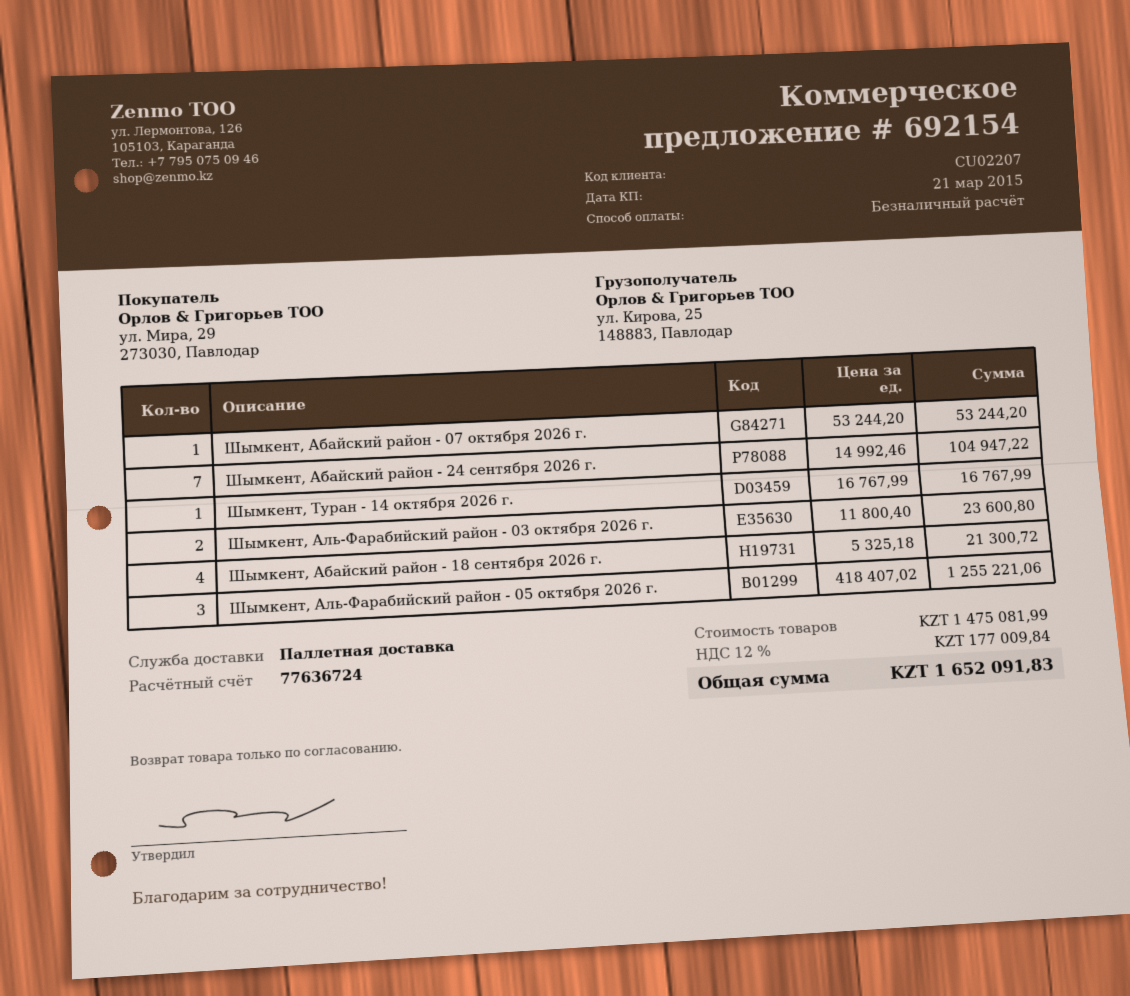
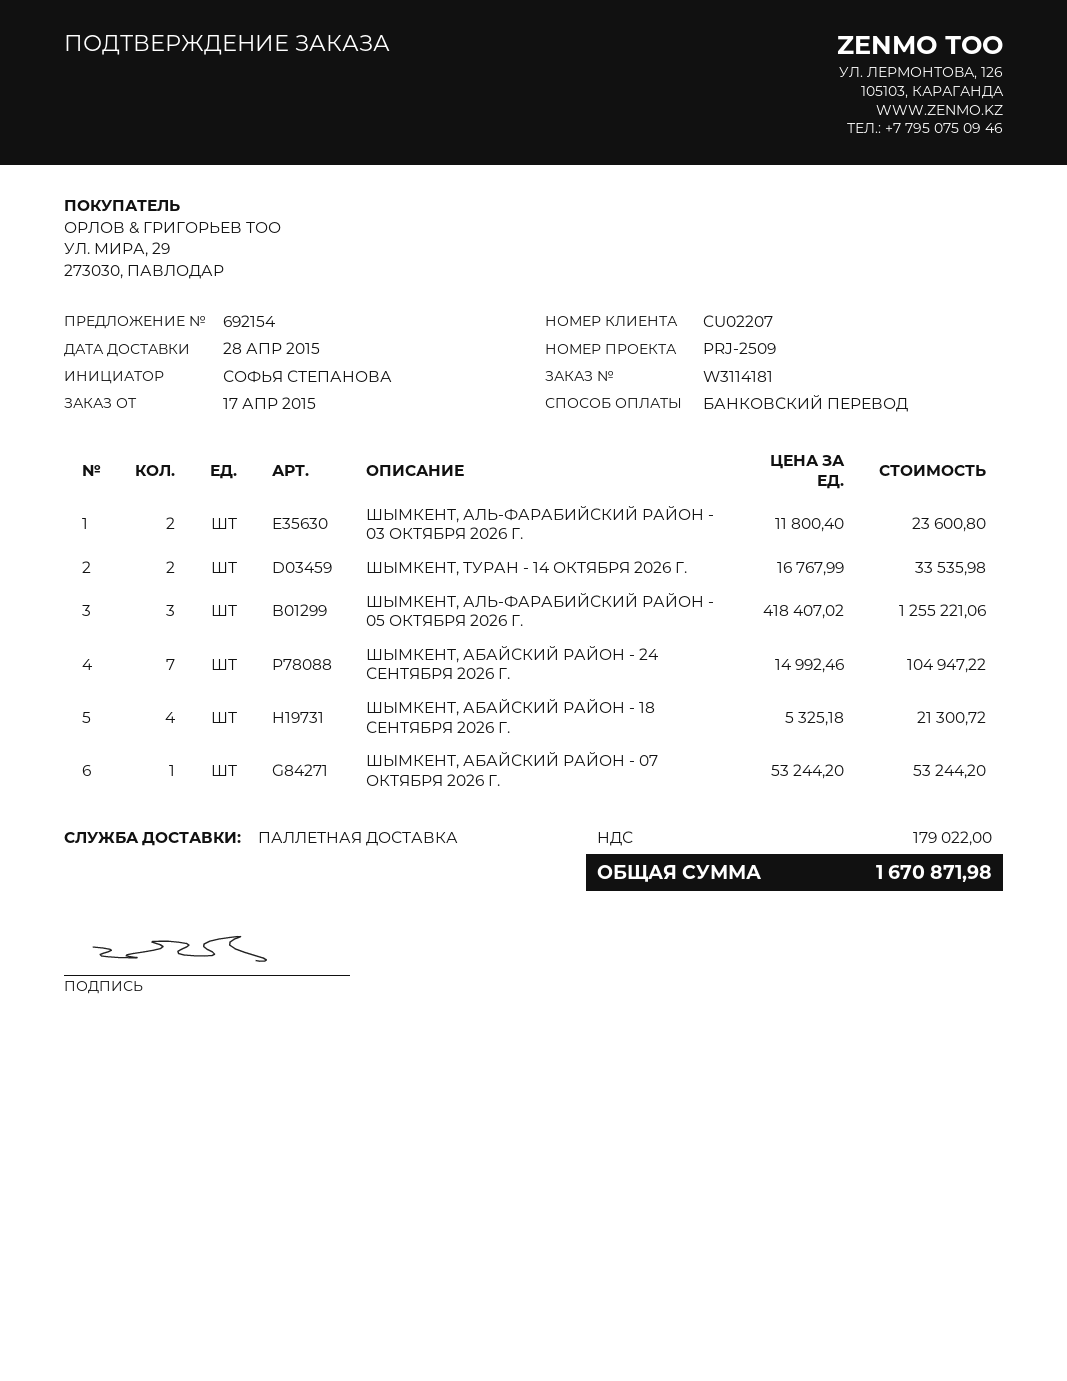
Шымкент, Туран - 14 октября 2026 г.: 1 x 16767.99 = 16767.99 -> 2 x 16767.99 = 33535.98
tax: 177009.84 -> 179022.00
total: 1652091.83 -> 1670871.98

